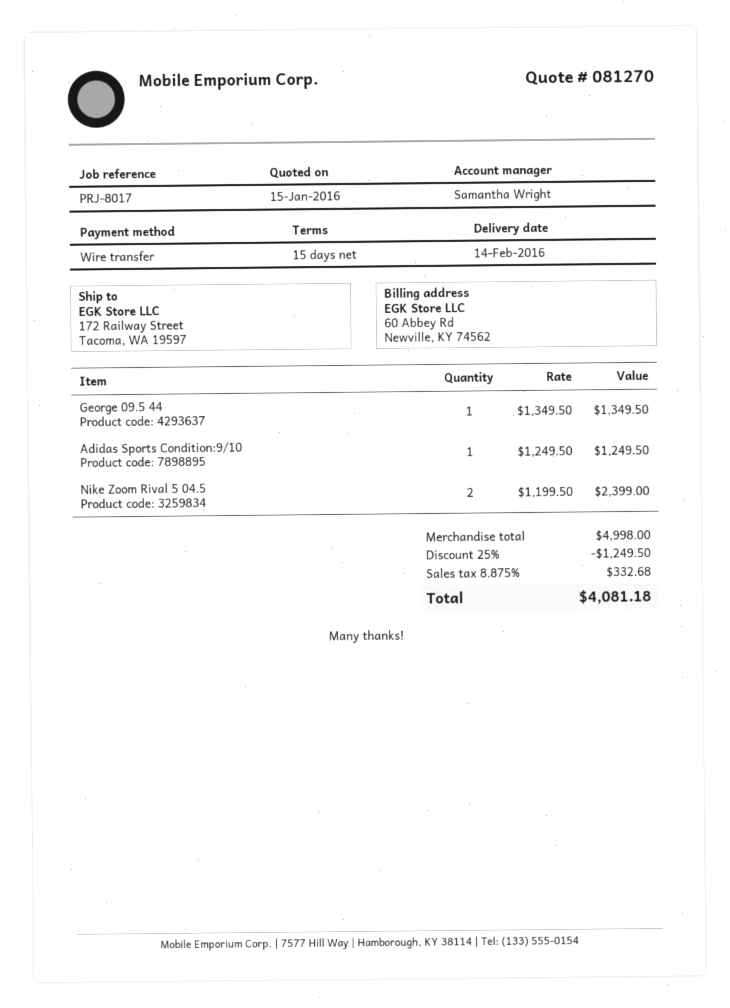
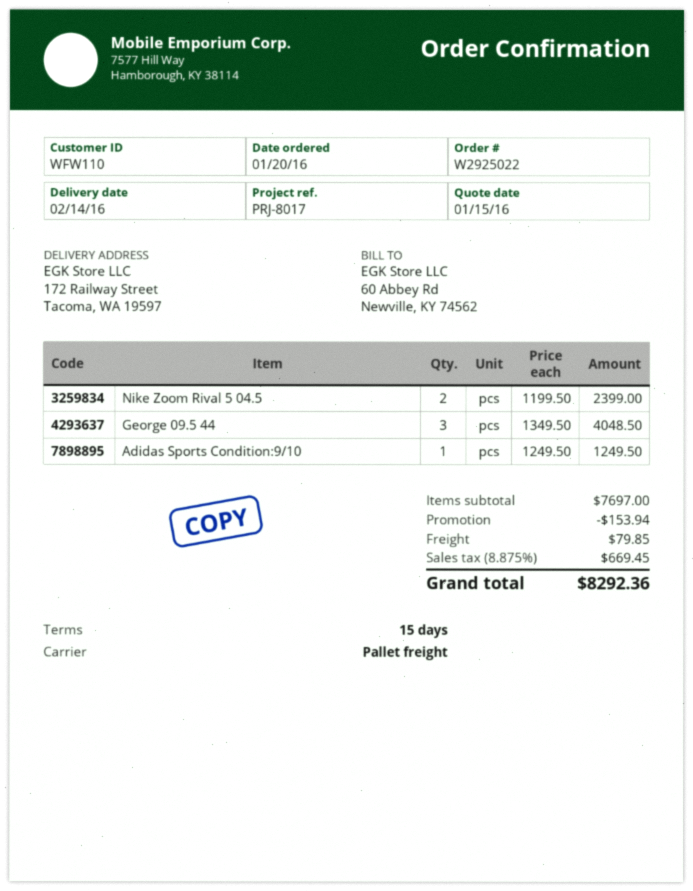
George 09.5 44: 1 x 1349.50 = 1349.50 -> 3 x 1349.50 = 4048.50
subtotal: 4998.00 -> 7697.00
discount: 1249.50 -> 153.94
shipping: none -> 79.85
tax: 8.875% = 332.68 -> 8.875% = 669.45
total: 4081.18 -> 8292.36

